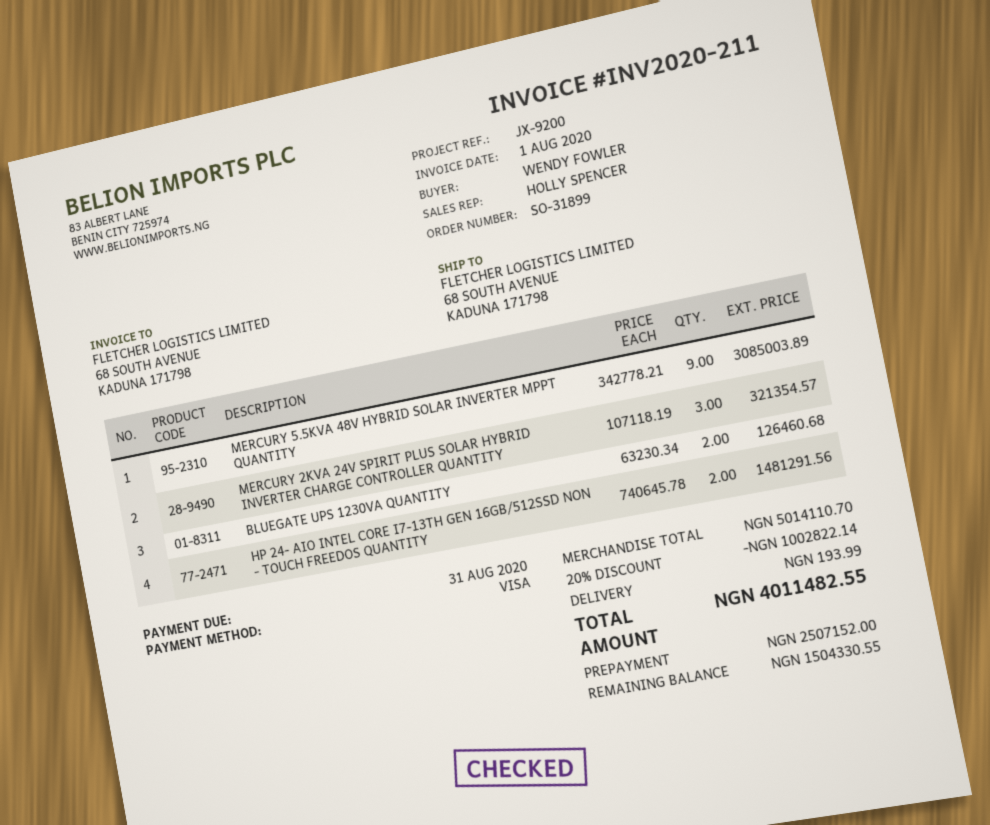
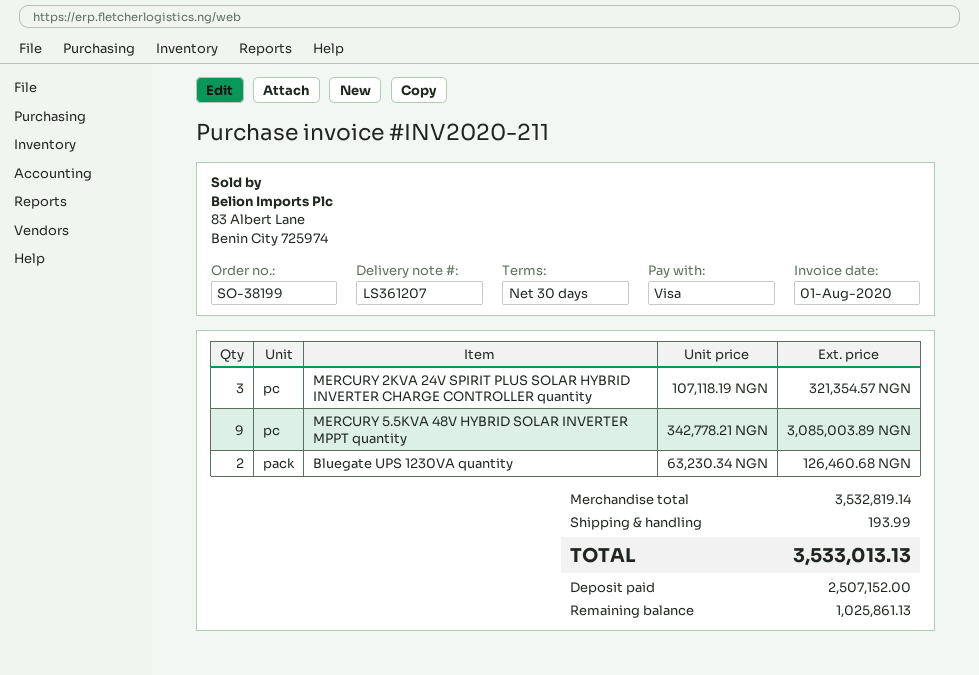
order number: SO-31899 -> SO-38199
HP 24- AIO INTEL CORE I7-13TH GEN 16GB/512SSD NON - TOUCH FREEDOS QUANTITY: 2 x 740645.78 = 1481291.56 -> none
subtotal: 5014110.70 -> 3532819.14
discount: 20% = 1002822.14 -> none
total: 4011482.55 -> 3533013.13
balance: 1504330.55 -> 1025861.13

